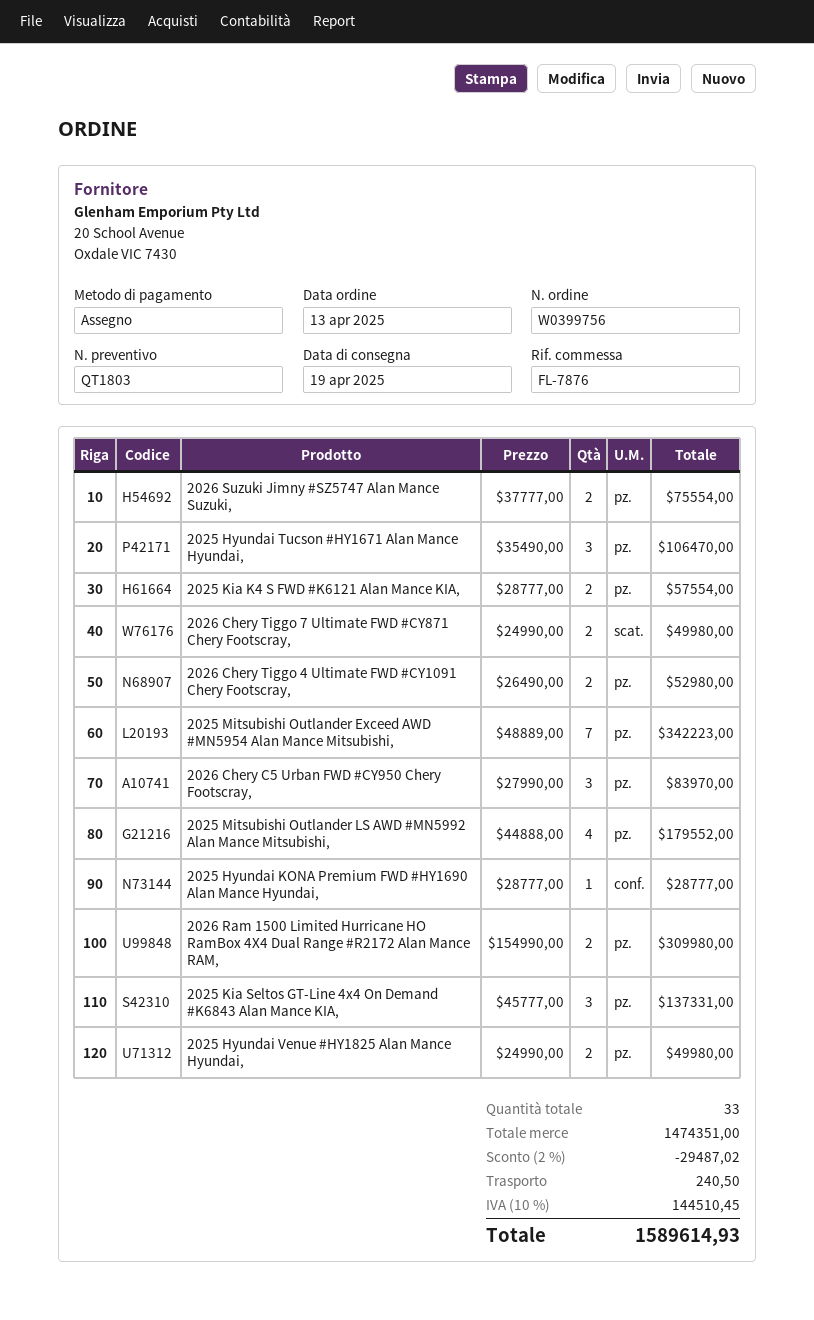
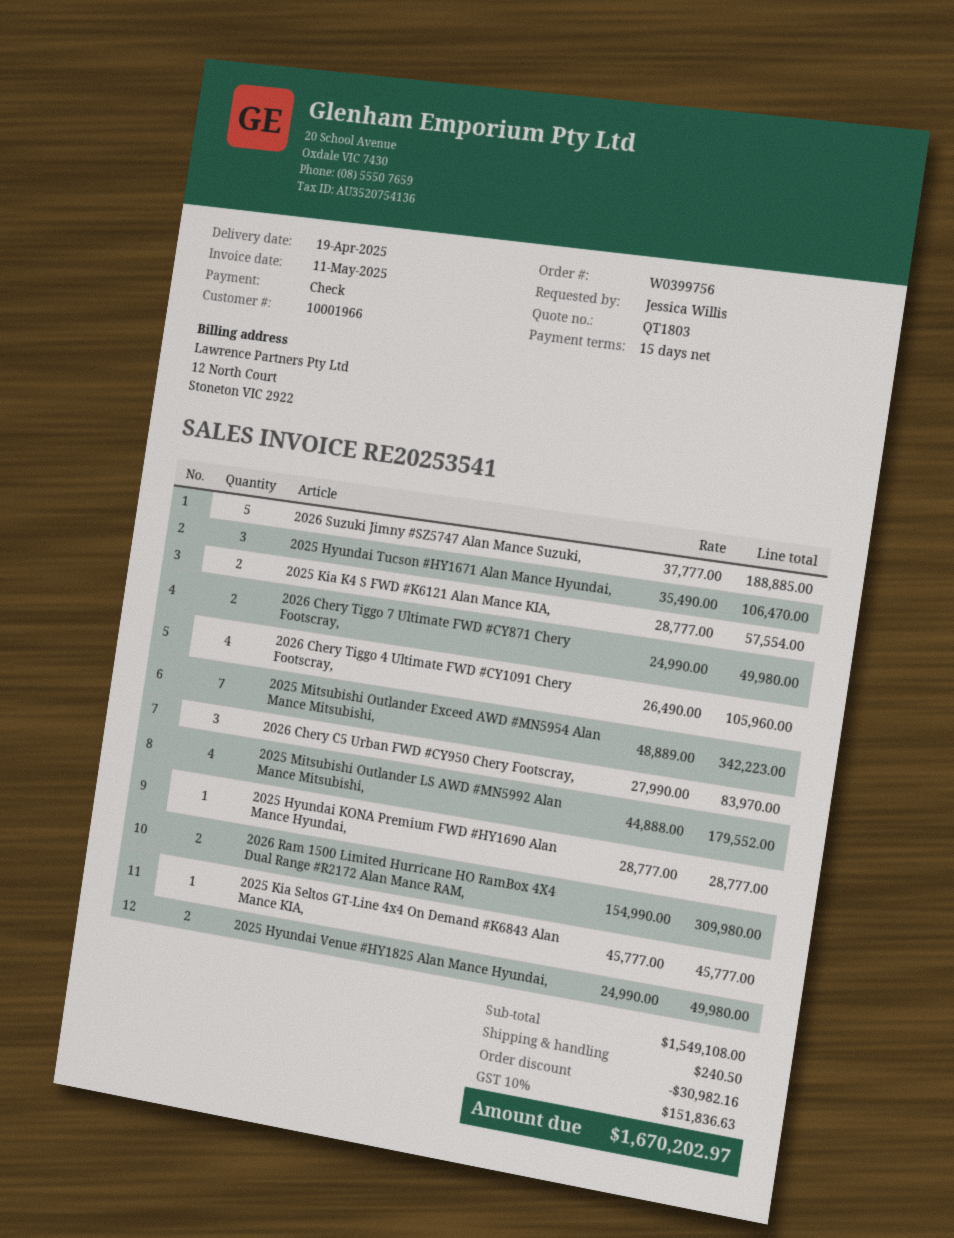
2026 Suzuki Jimny #SZ5747 Alan Mance Suzuki,: 2 x 37777.00 = 75554.00 -> 5 x 37777.00 = 188885.00
2026 Chery Tiggo 4 Ultimate FWD #CY1091 Chery Footscray,: 2 x 26490.00 = 52980.00 -> 4 x 26490.00 = 105960.00
2025 Kia Seltos GT-Line 4x4 On Demand #K6843 Alan Mance KIA,: 3 x 45777.00 = 137331.00 -> 1 x 45777.00 = 45777.00
subtotal: 1474351.00 -> 1549108.00
discount: 29487.02 -> 30982.16
tax: 10% = 144510.45 -> 10% = 151836.63
total: 1589614.93 -> 1670202.97

